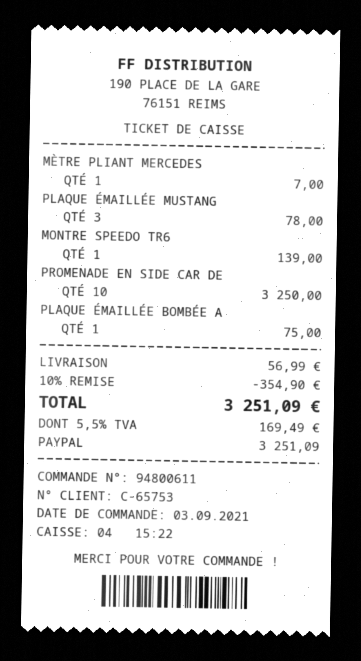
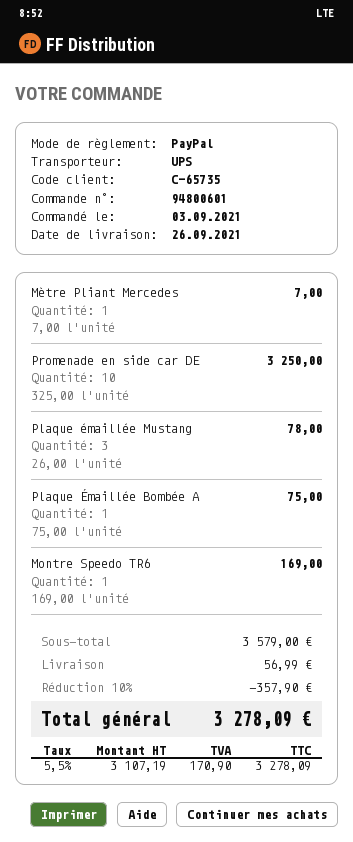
order number: 94800611 -> 94800601
customer number: C-65753 -> C-65735
MONTRE SPEEDO TR6: 1 for 139.00 -> 1 for 169.00
discount: 10% = 354.90 -> 10% = 357.90
tax: 5.5% = 169.49 -> 5.5% = 170.90
total: 3251.09 -> 3278.09

